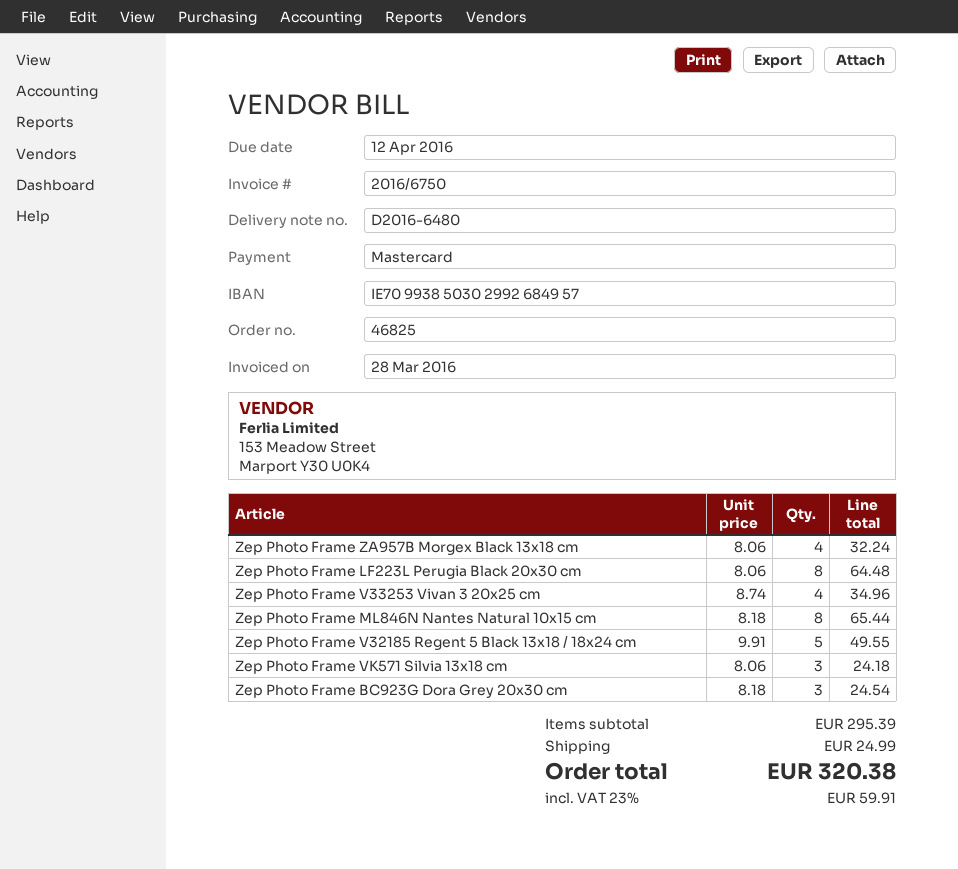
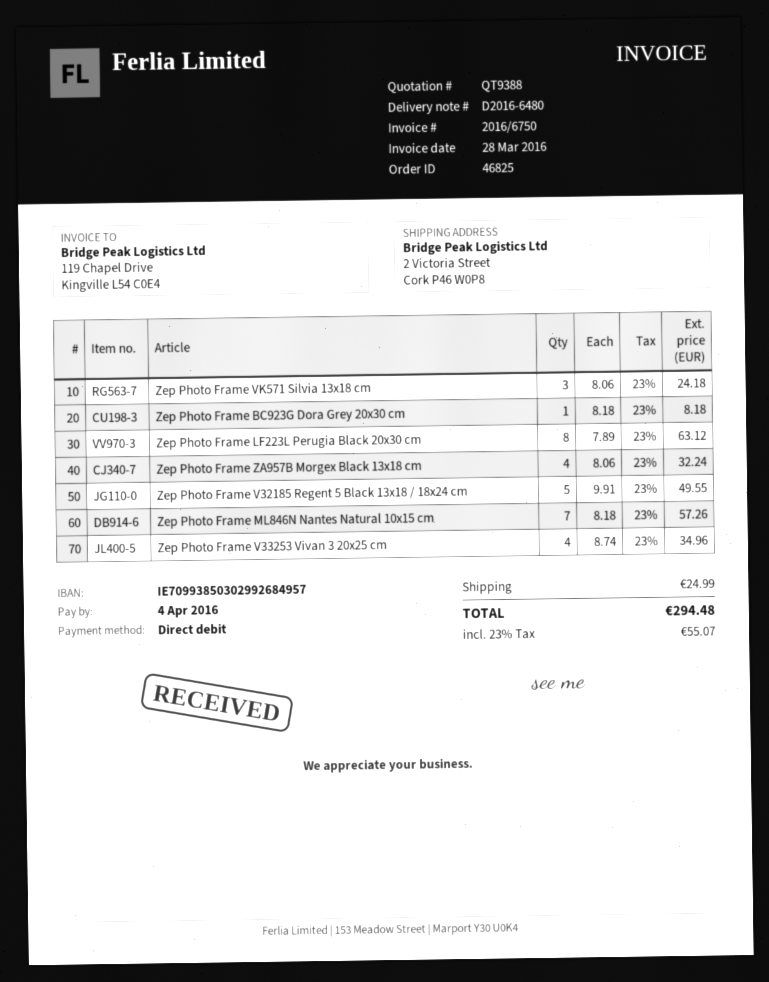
due date: 2016-04-12 -> 2016-04-04
payment method: Mastercard -> direct debit
Zep Photo Frame LF223L Perugia Black 20x30 cm: 8 x 8.06 = 64.48 -> 8 x 7.89 = 63.12
Zep Photo Frame ML846N Nantes Natural 10x15 cm: 8 x 8.18 = 65.44 -> 7 x 8.18 = 57.26
Zep Photo Frame BC923G Dora Grey 20x30 cm: 3 x 8.18 = 24.54 -> 1 x 8.18 = 8.18
tax: 23% = 59.91 -> 23% = 55.07
total: 320.38 -> 294.48

